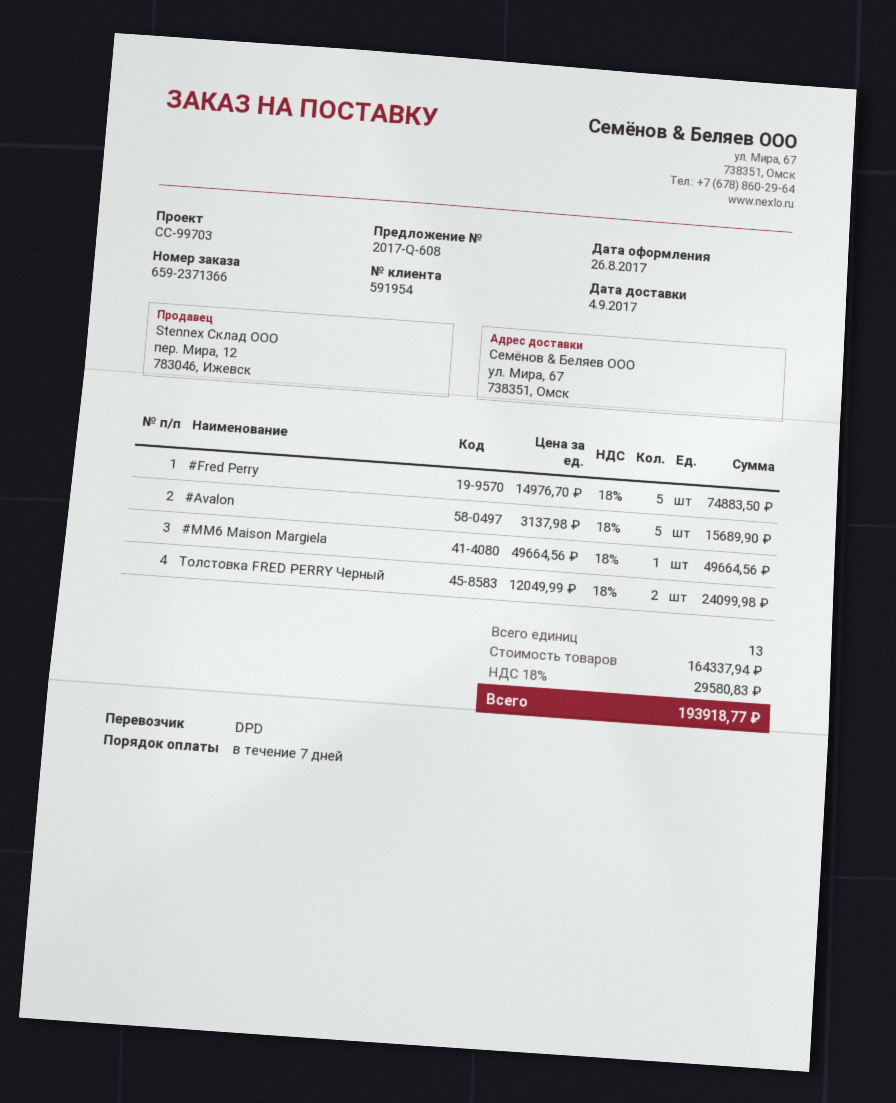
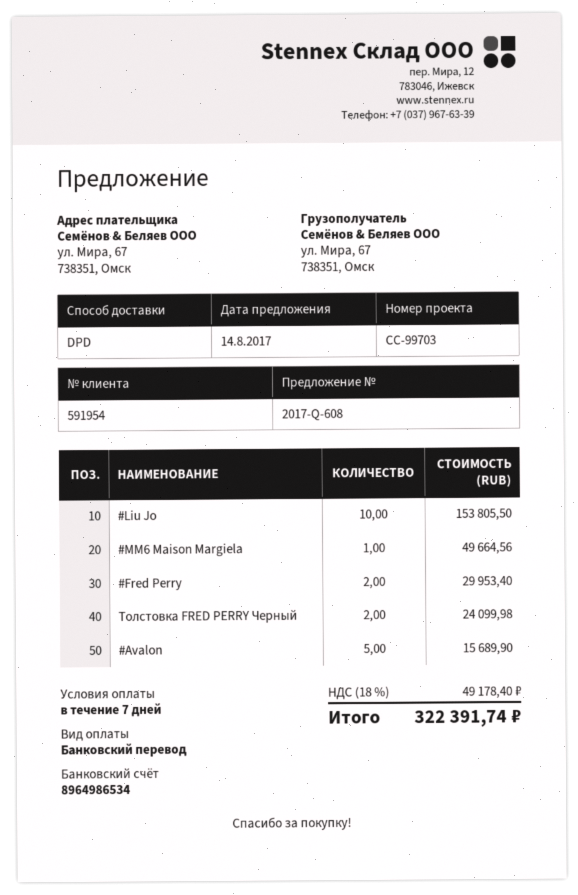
#Fred Perry: 5 for 74883.50 -> 2 for 29953.40
#Liu Jo: none -> 10 for 153805.50
tax: 18% = 29580.83 -> 18% = 49178.40
total: 193918.77 -> 322391.74

